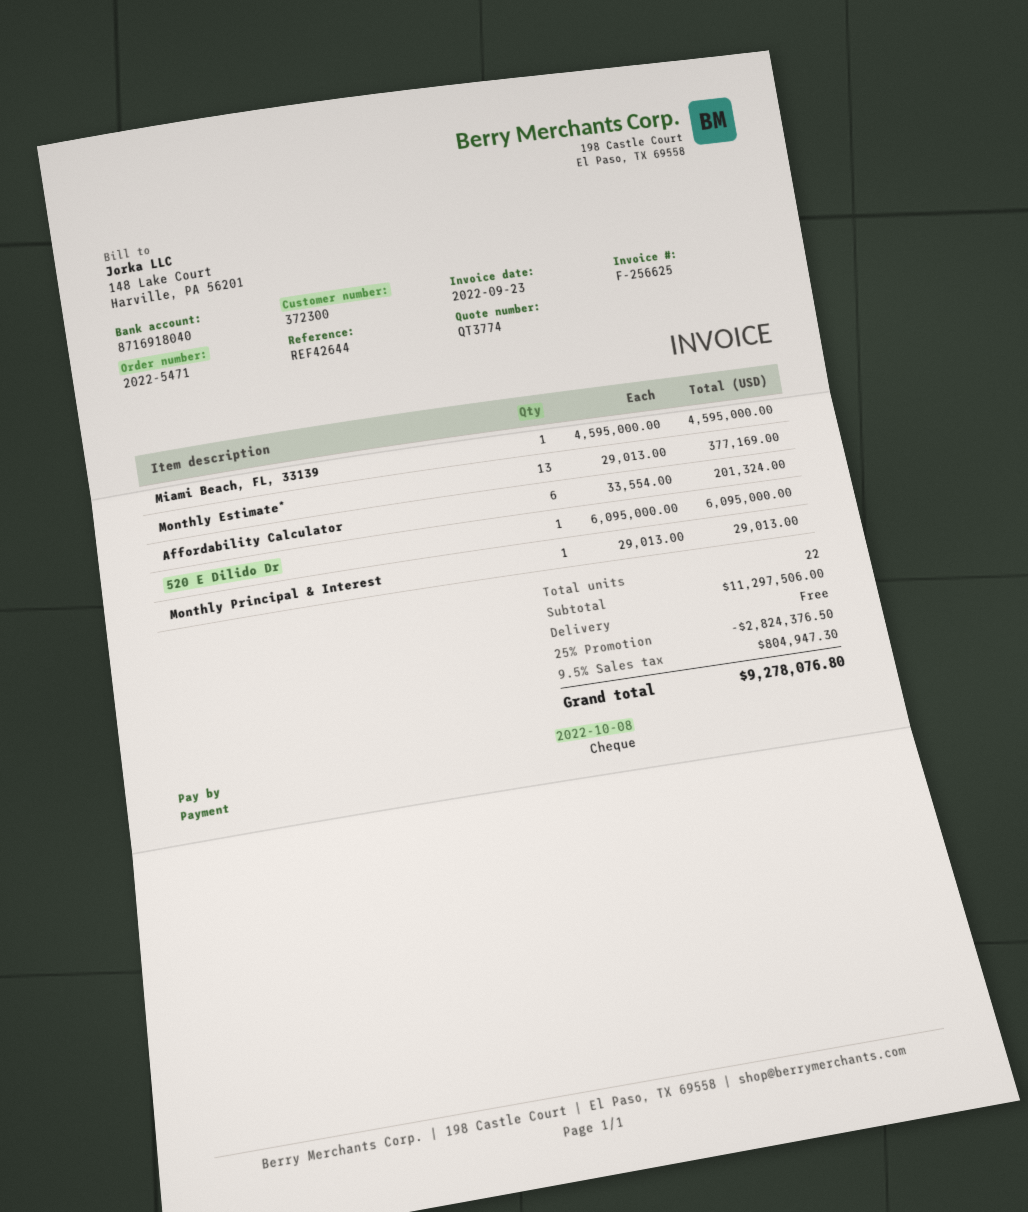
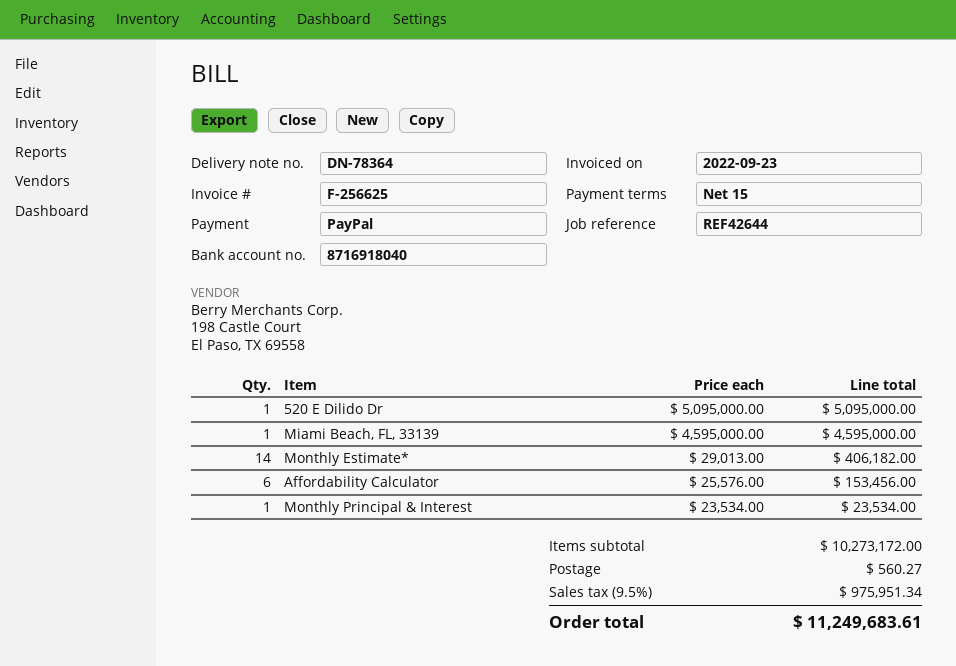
payment method: cheque -> PayPal
Monthly Estimate*: 13 x 29013.00 = 377169.00 -> 14 x 29013.00 = 406182.00
Affordability Calculator: 6 x 33554.00 = 201324.00 -> 6 x 25576.00 = 153456.00
520 E Dilido Dr: 1 x 6095000.00 = 6095000.00 -> 1 x 5095000.00 = 5095000.00
Monthly Principal & Interest: 1 x 29013.00 = 29013.00 -> 1 x 23534.00 = 23534.00
subtotal: 11297506.00 -> 10273172.00
discount: 25% = 2824376.50 -> none
shipping: 0.00 -> 560.27
tax: 9.5% = 804947.30 -> 9.5% = 975951.34
total: 9278076.80 -> 11249683.61

